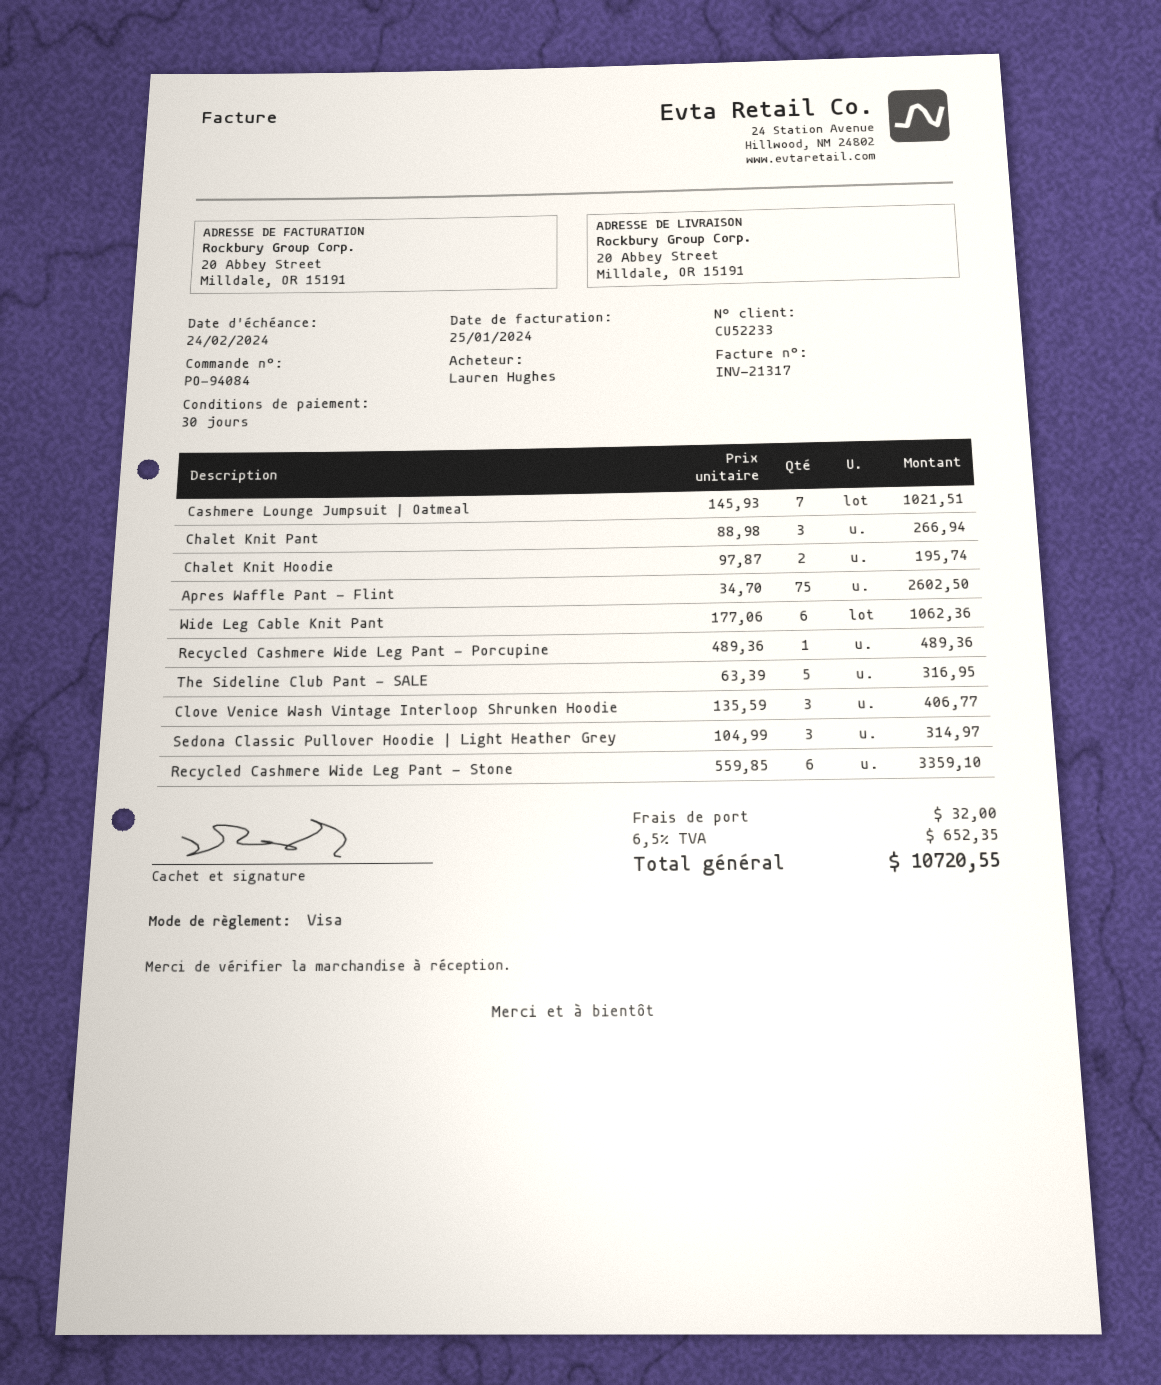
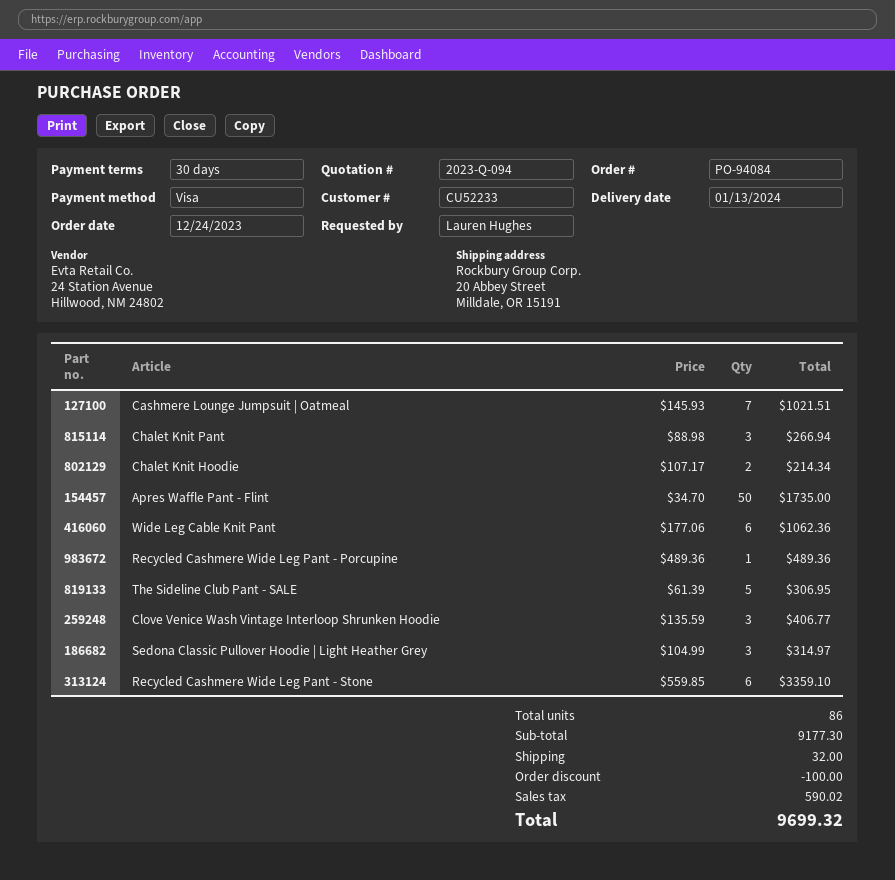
Chalet Knit Hoodie: 2 x 97.87 = 195.74 -> 2 x 107.17 = 214.34
Apres Waffle Pant - Flint: 75 x 34.70 = 2602.50 -> 50 x 34.70 = 1735.00
The Sideline Club Pant - SALE: 5 x 63.39 = 316.95 -> 5 x 61.39 = 306.95
discount: none -> 100.00
tax: 652.35 -> 590.02
total: 10720.55 -> 9699.32

